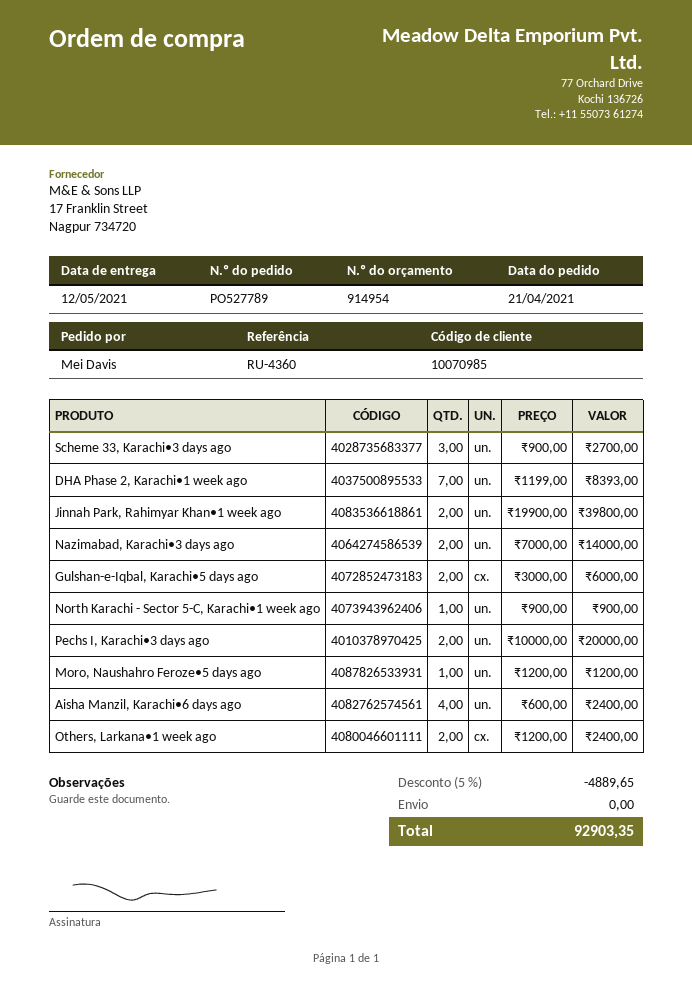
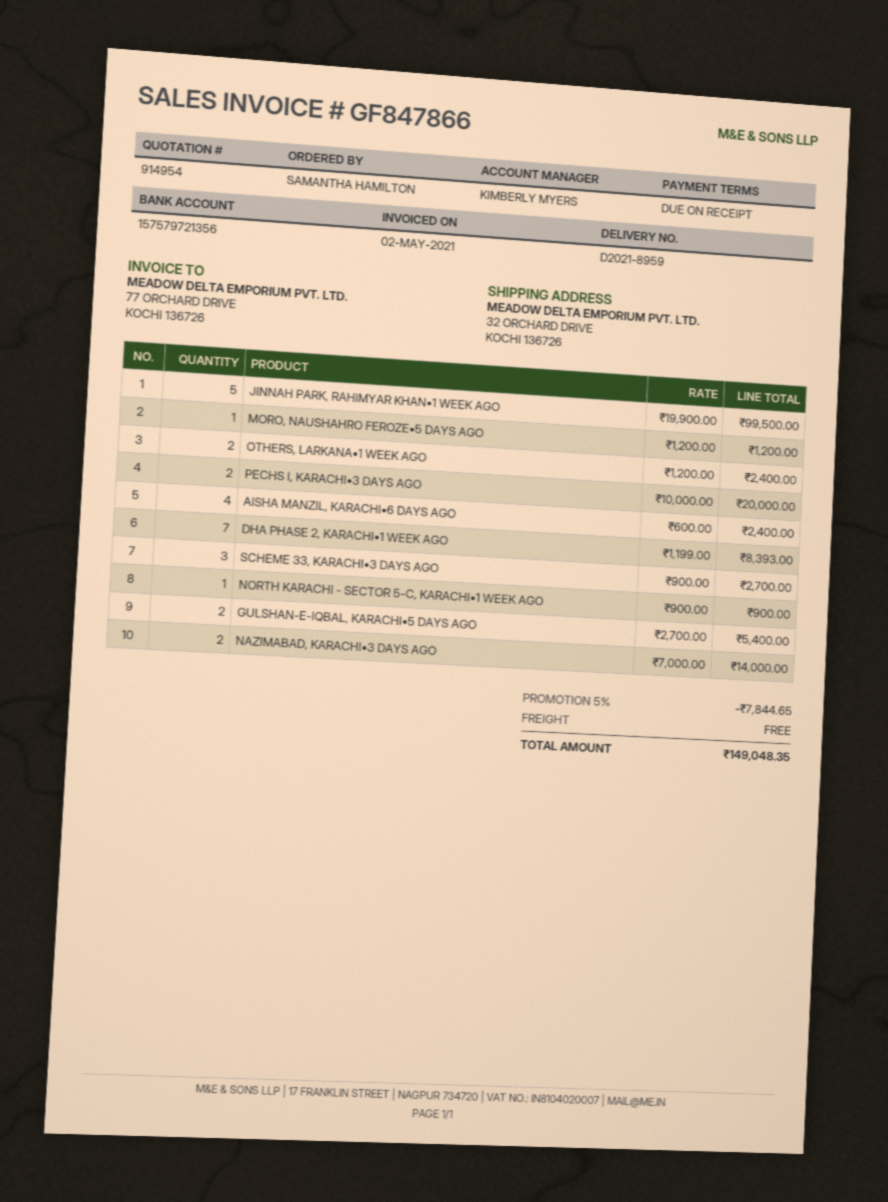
ordered by: Mei Davis -> SAMANTHA HAMILTON
Jinnah Park, Rahimyar Khan•1 week ago: 2 x 19900.00 = 39800.00 -> 5 x 19900.00 = 99500.00
Gulshan-e-Iqbal, Karachi•5 days ago: 2 x 3000.00 = 6000.00 -> 2 x 2700.00 = 5400.00
discount: 5% = 4889.65 -> 5% = 7844.65
total: 92903.35 -> 149048.35

